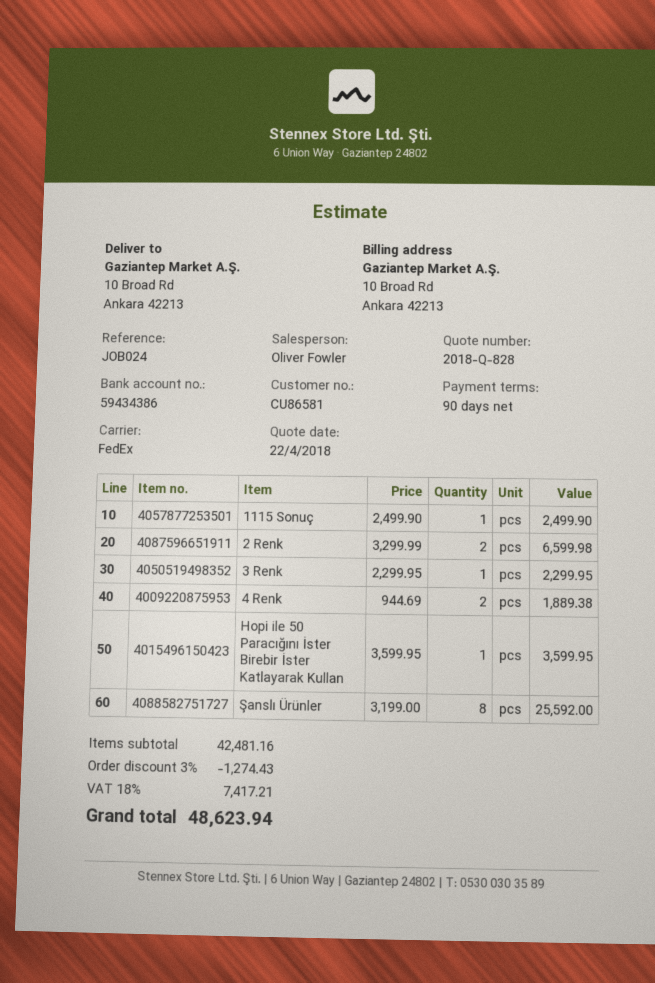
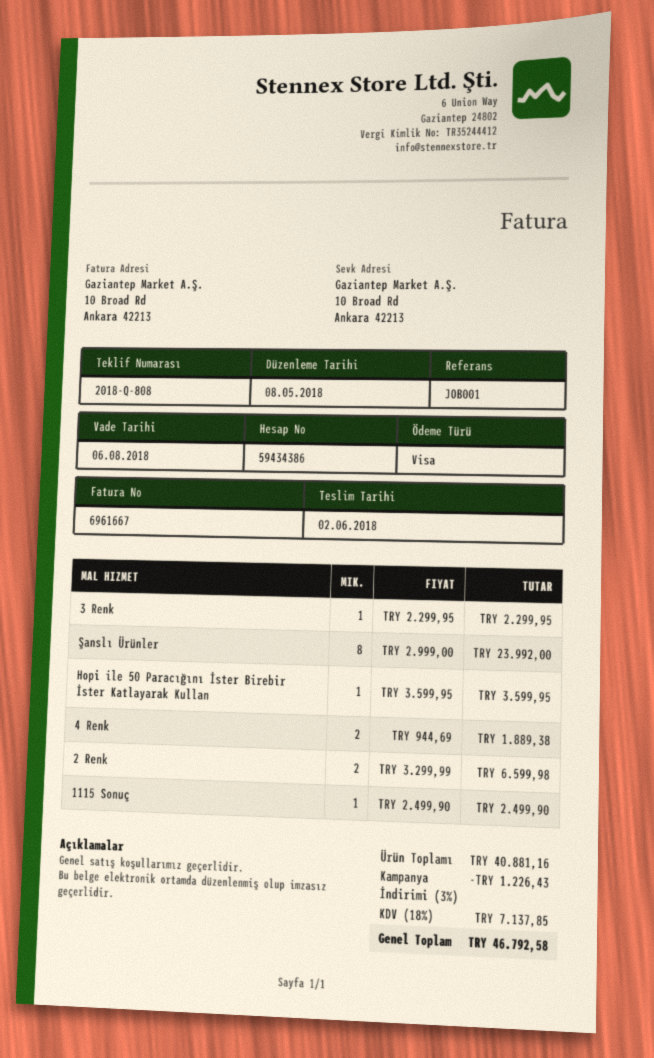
quote number: 2018-Q-828 -> 2018-Q-808
reference: JOB024 -> JOB001
Şanslı Ürünler: 8 x 3199.00 = 25592.00 -> 8 x 2999.00 = 23992.00
subtotal: 42481.16 -> 40881.16
discount: 3% = 1274.43 -> 3% = 1226.43
tax: 18% = 7417.21 -> 18% = 7137.85
total: 48623.94 -> 46792.58

